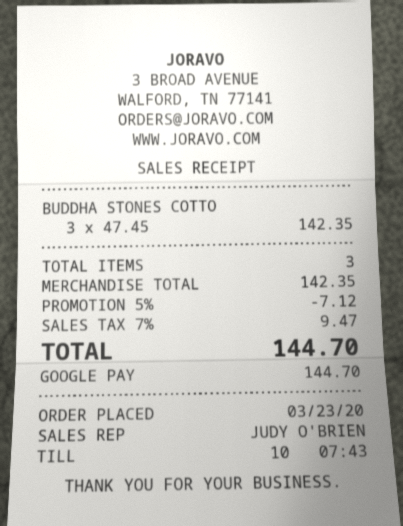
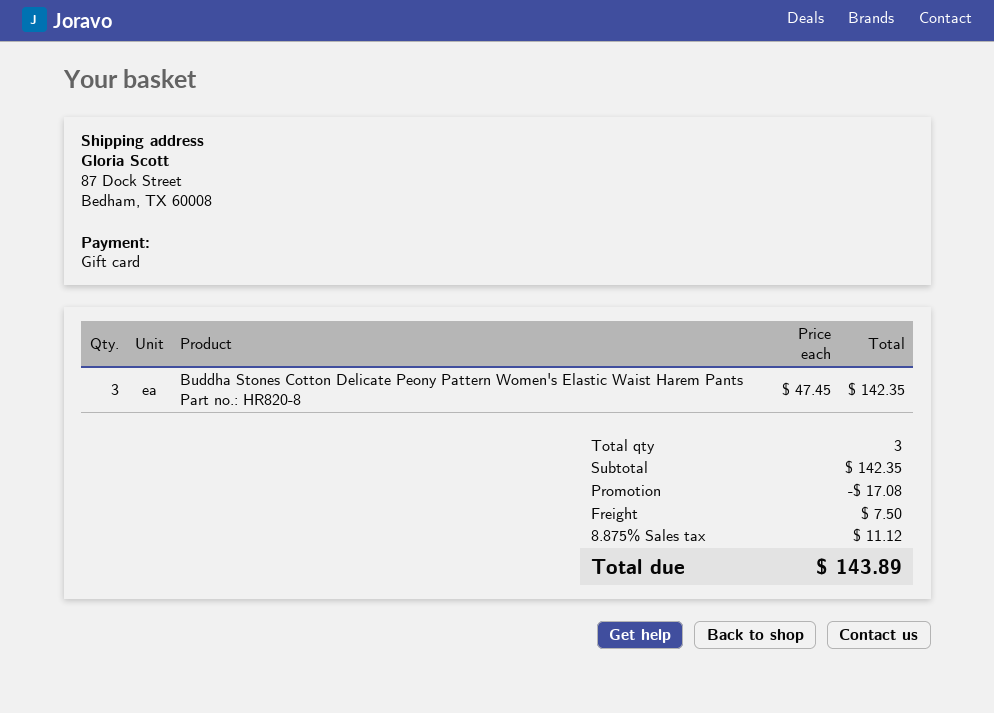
payment method: Google Pay -> gift card
discount: 7.12 -> 17.08
shipping: none -> 7.50
tax: 7% = 9.47 -> 8.875% = 11.12
total: 144.70 -> 143.89

